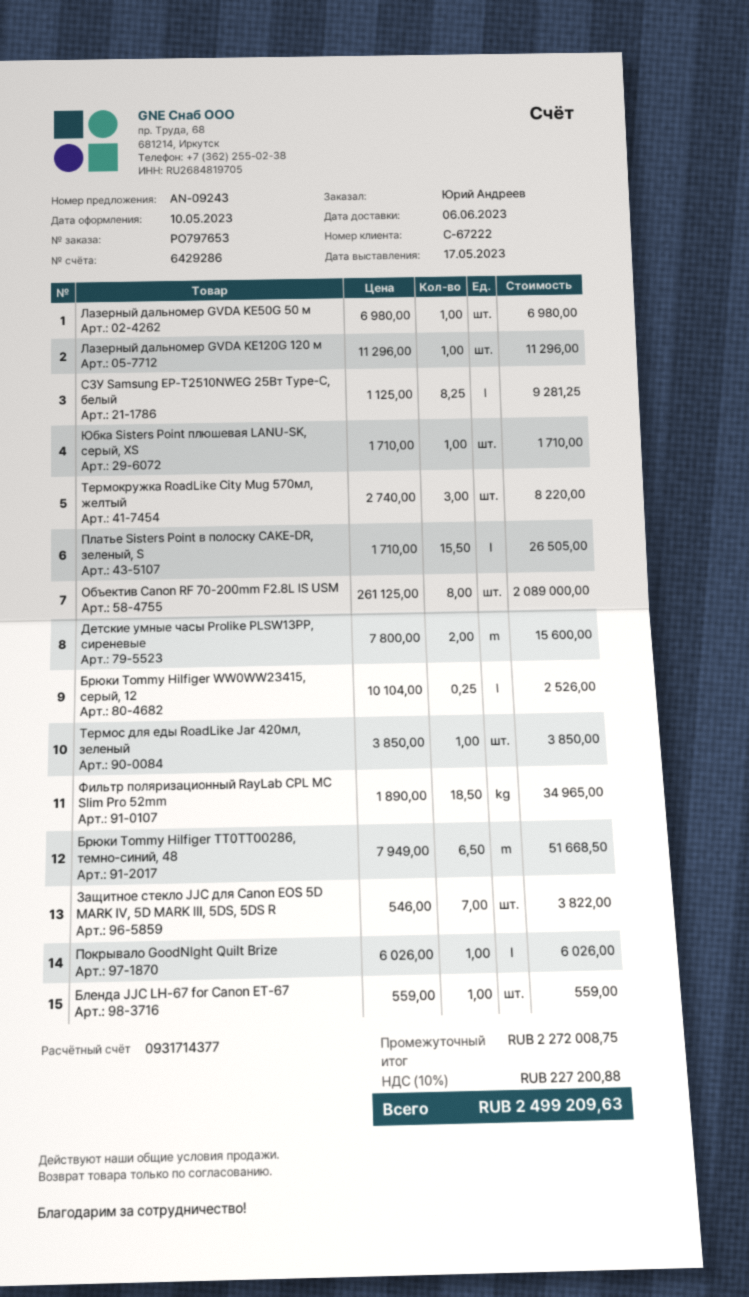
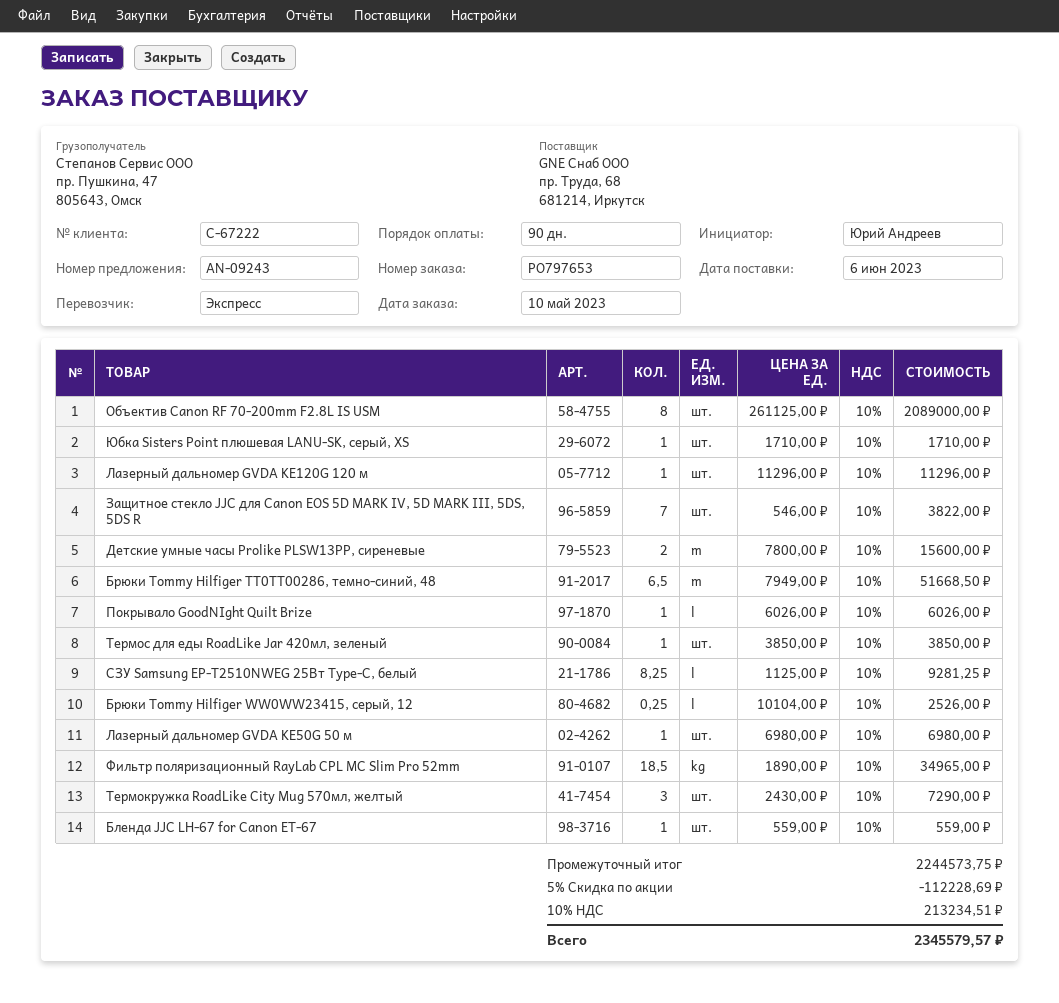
Термокружка RoadLike City Mug 570мл, желтый: 3 x 2740.00 = 8220.00 -> 3 x 2430.00 = 7290.00
Платье Sisters Point в полоску CAKE-DR, зеленый, S: 15.5 x 1710.00 = 26505.00 -> none
subtotal: 2272008.75 -> 2244573.75
discount: none -> 5% = 112228.69
tax: 10% = 227200.88 -> 10% = 213234.51
total: 2499209.63 -> 2345579.57

